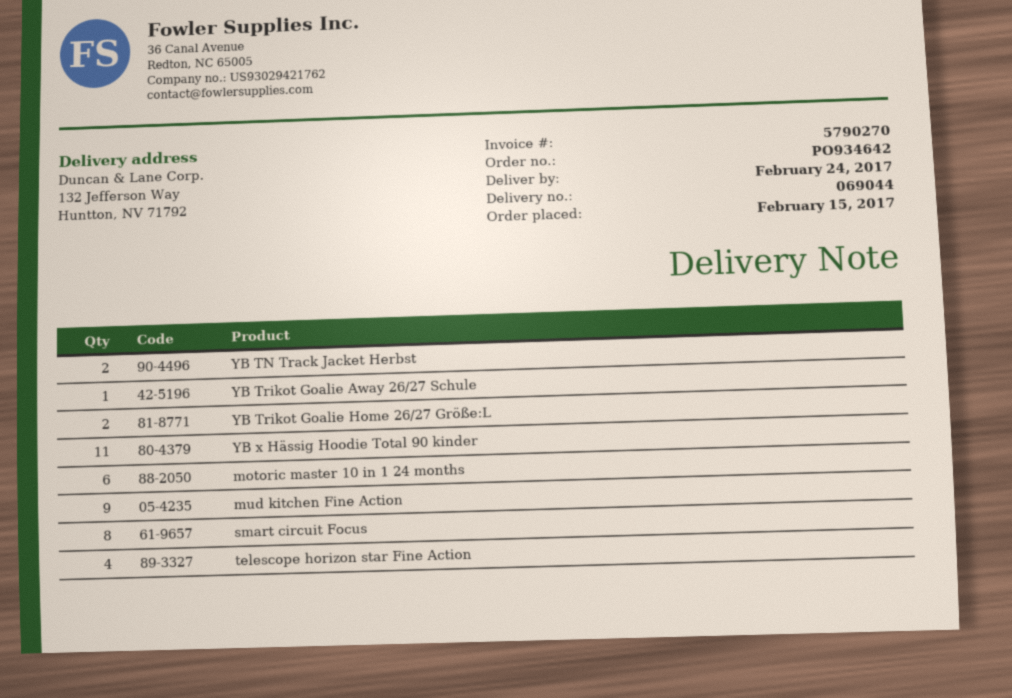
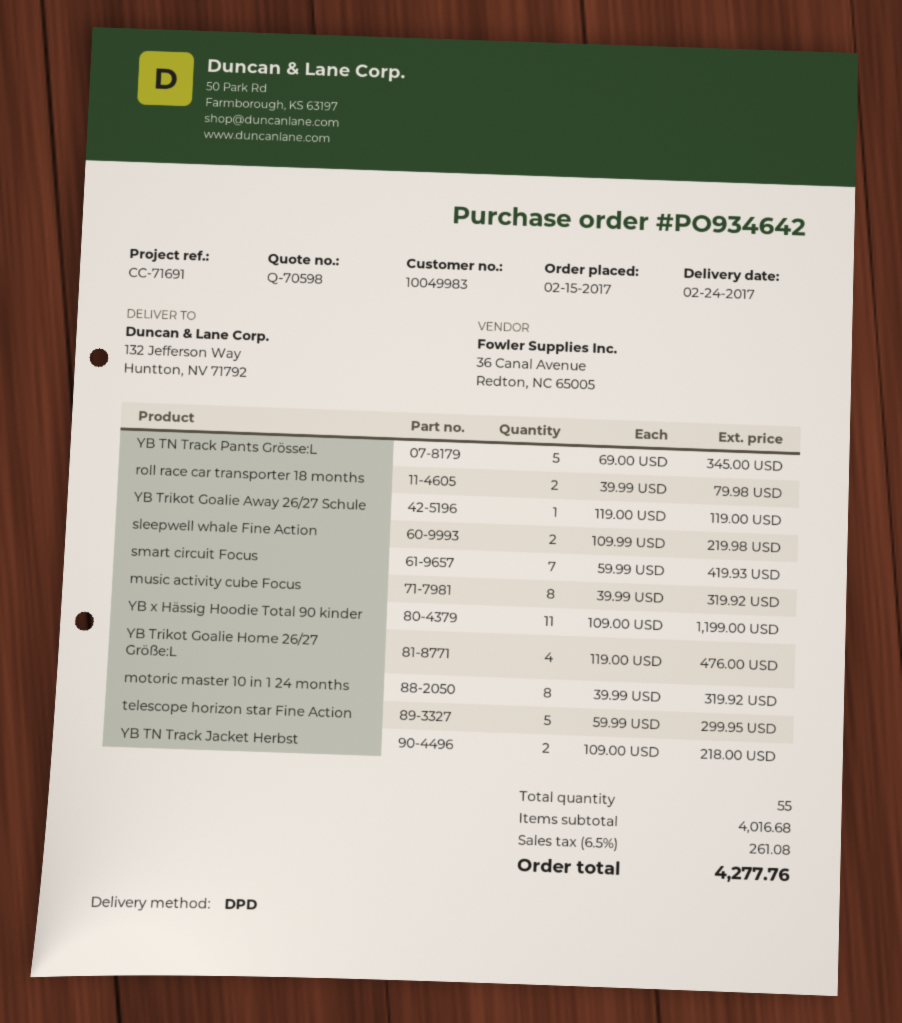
YB Trikot Goalie Home 26/27 Größe:L: 2 -> 4
motoric master 10 in 1 24 months: 6 -> 8
mud kitchen Fine Action: 9 -> none
smart circuit Focus: 8 -> 7
telescope horizon star Fine Action: 4 -> 5
YB TN Track Pants Grösse:L: none -> 5
roll race car transporter 18 months: none -> 2
sleepwell whale Fine Action: none -> 2
music activity cube Focus: none -> 8

